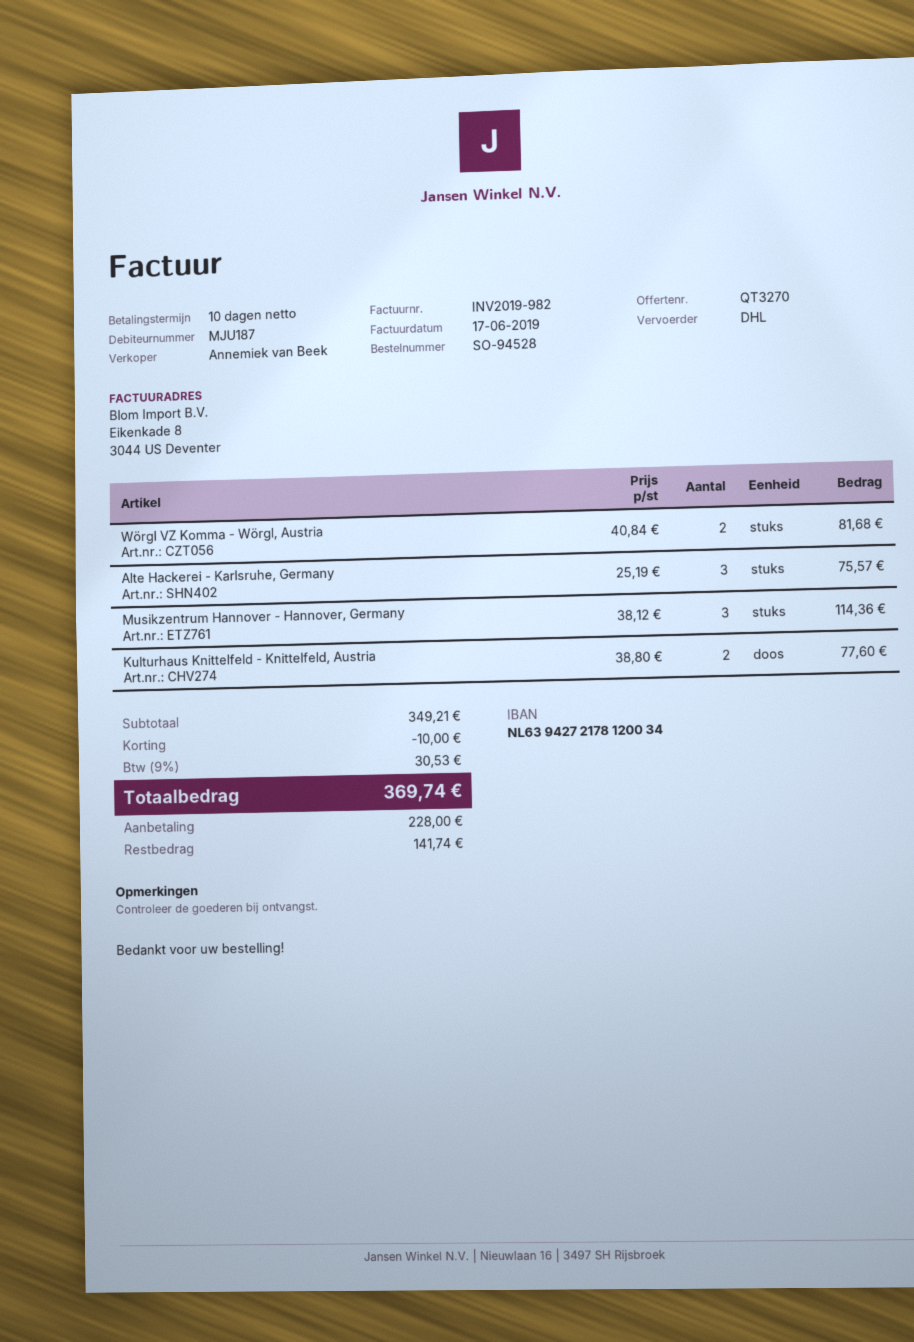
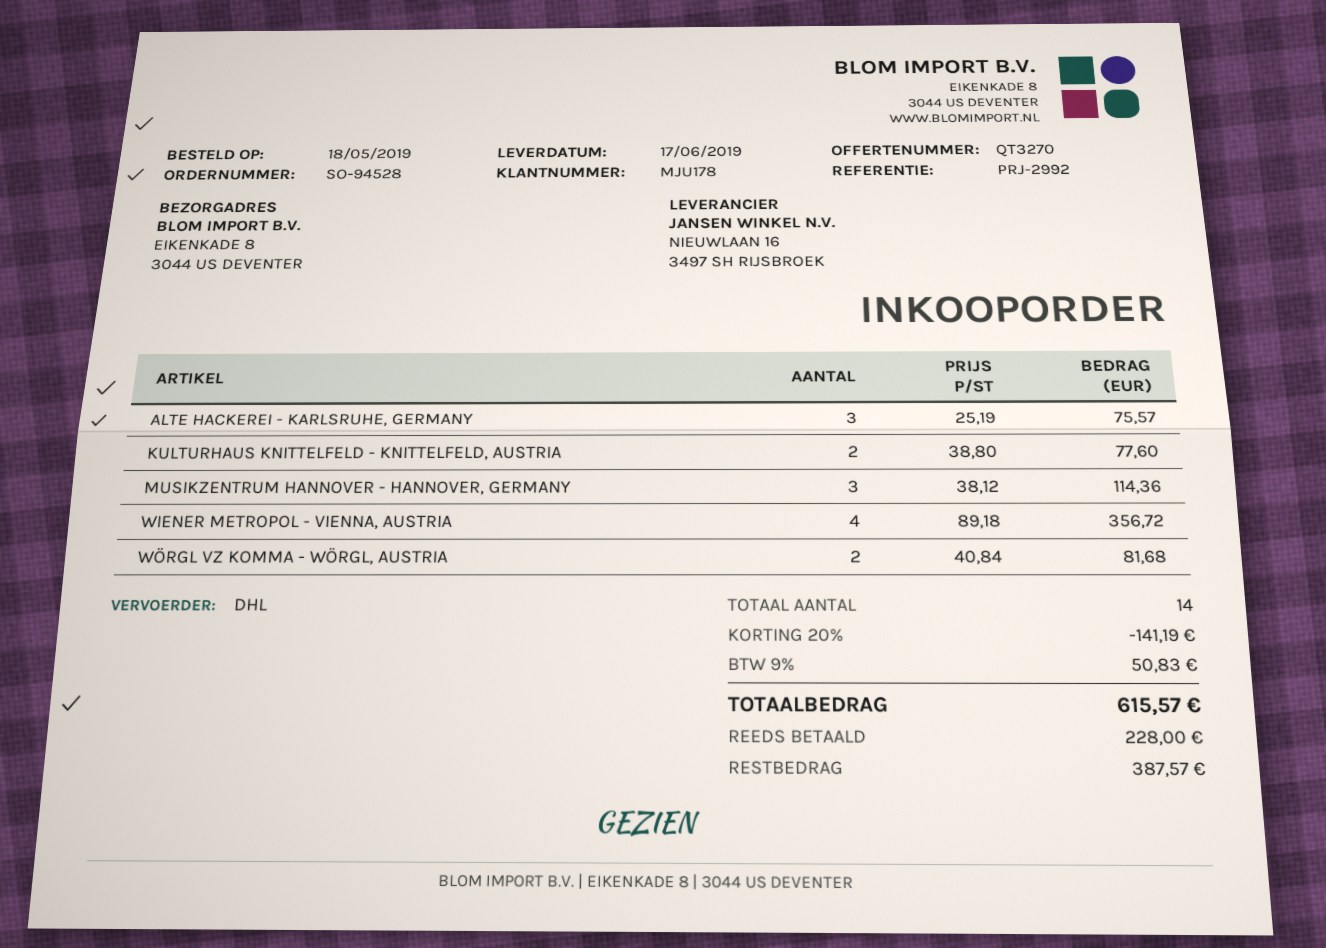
customer number: MJU187 -> MJU178
WIENER METROPOL - VIENNA, AUSTRIA: none -> 4 x 89.18 = 356.72
discount: 10.00 -> 141.19
tax: 9% = 30.53 -> 9% = 50.83
total: 369.74 -> 615.57
balance: 141.74 -> 387.57

